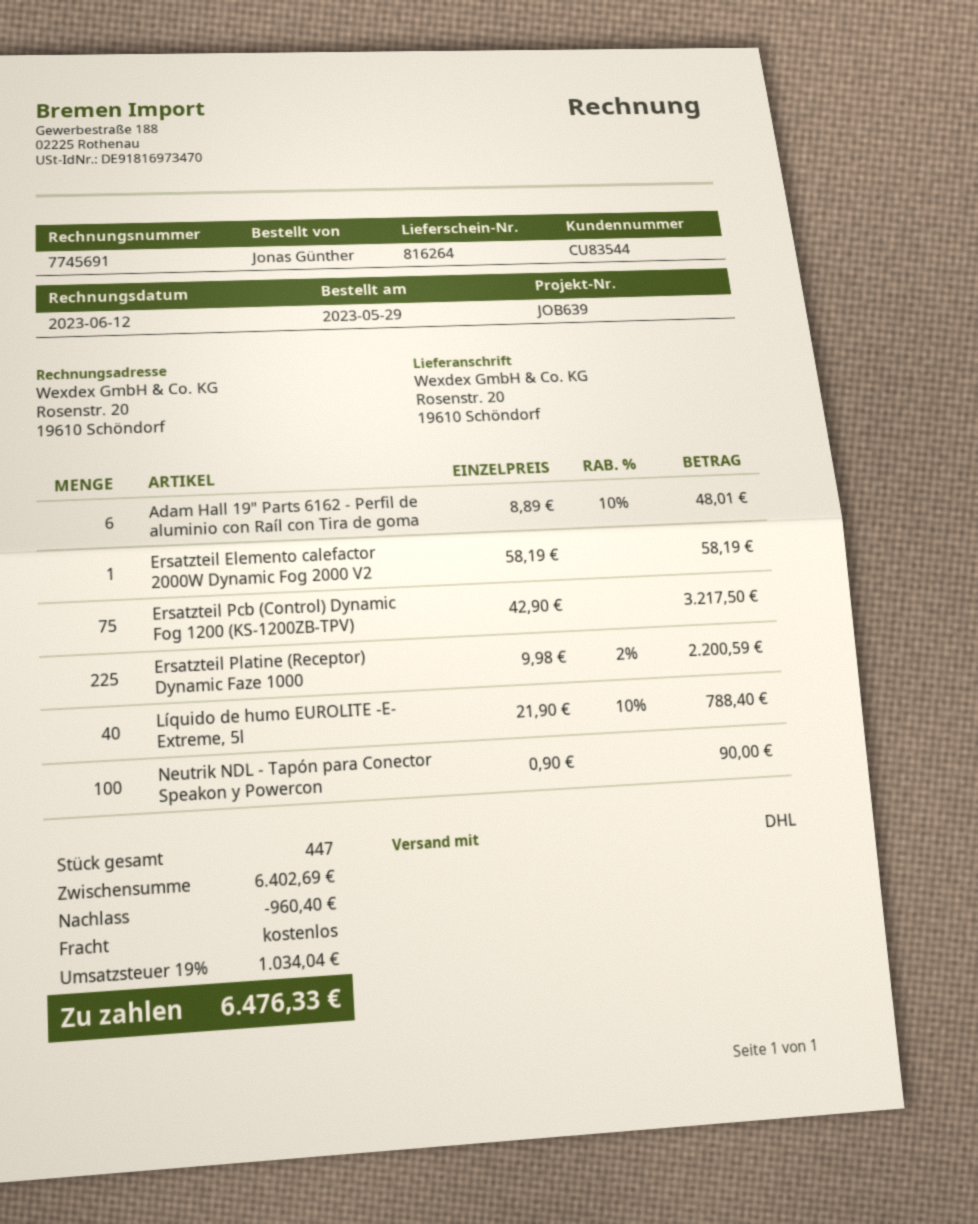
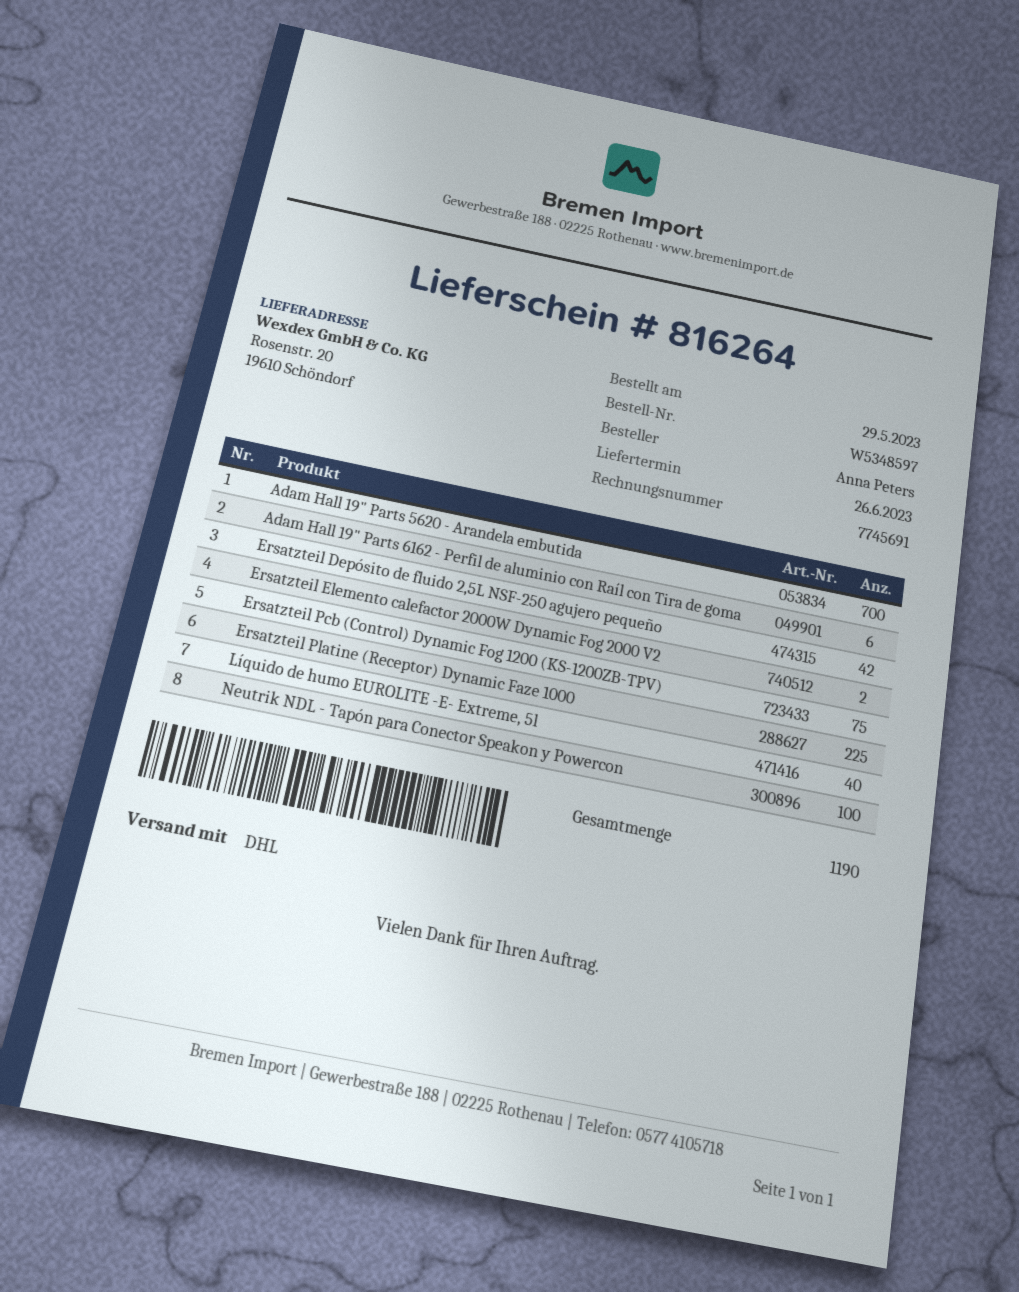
ordered by: Jonas Günther -> Anna Peters
Ersatzteil Elemento calefactor 2000W Dynamic Fog 2000 V2: 1 -> 2
Adam Hall 19" Parts 5620 - Arandela embutida: none -> 700
Ersatzteil Depósito de fluido 2,5L NSF-250 agujero pequeño: none -> 42
total quantity: 447 -> 1190

